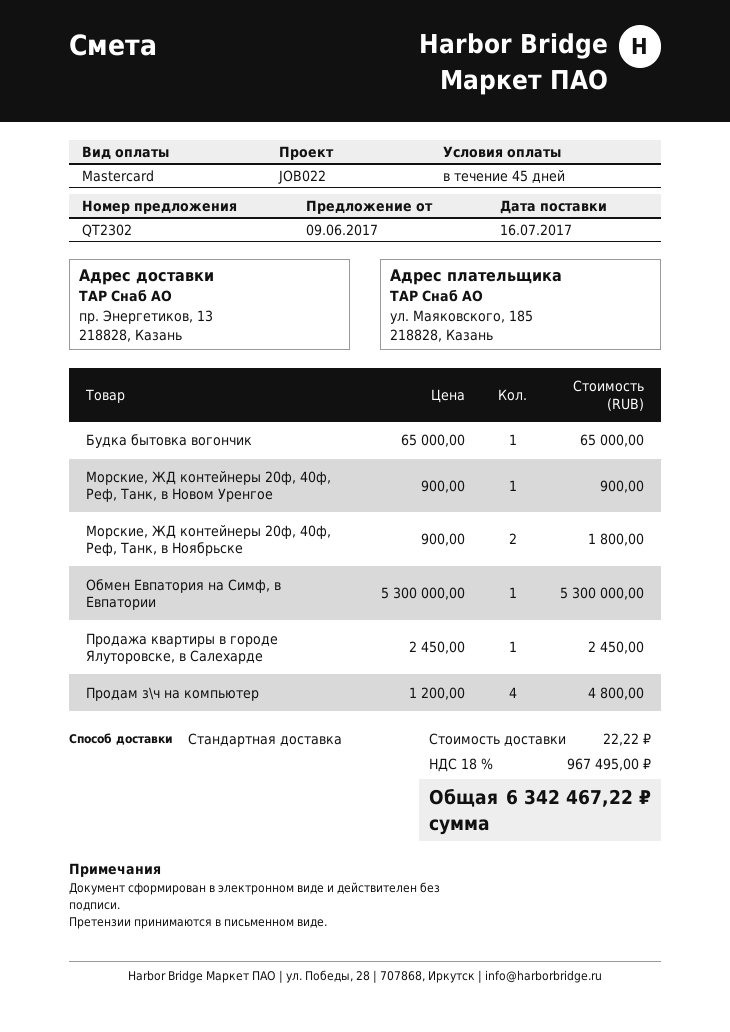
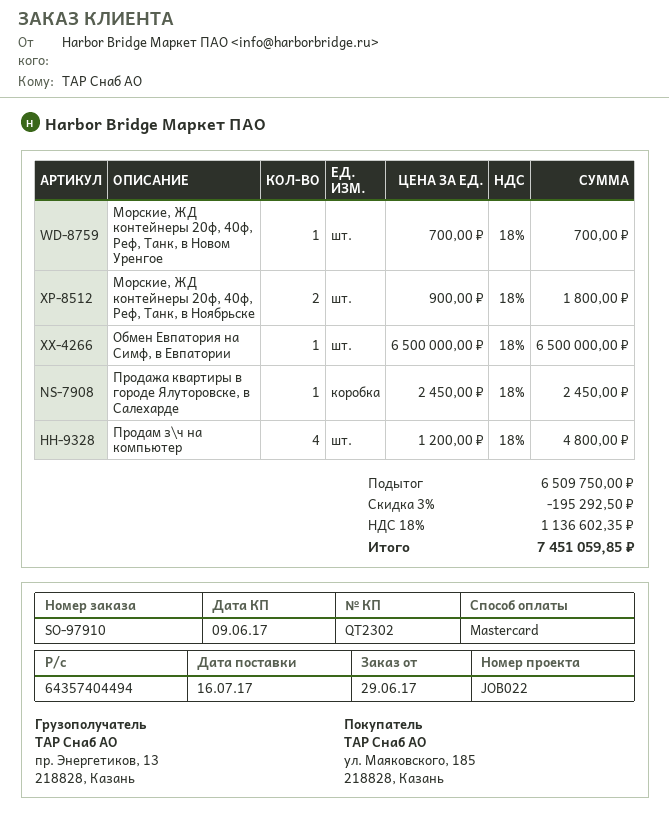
Будка бытовка вогончик: 1 x 65000.00 = 65000.00 -> none
Морские, ЖД контейнеры 20ф, 40ф, Реф, Танк, в Новом Уренгое: 1 x 900.00 = 900.00 -> 1 x 700.00 = 700.00
Обмен Евпатория на Симф, в Евпатории: 1 x 5300000.00 = 5300000.00 -> 1 x 6500000.00 = 6500000.00
discount: none -> 3% = 195292.50
shipping: 22.22 -> none
tax: 18% = 967495.00 -> 18% = 1136602.35
total: 6342467.22 -> 7451059.85

